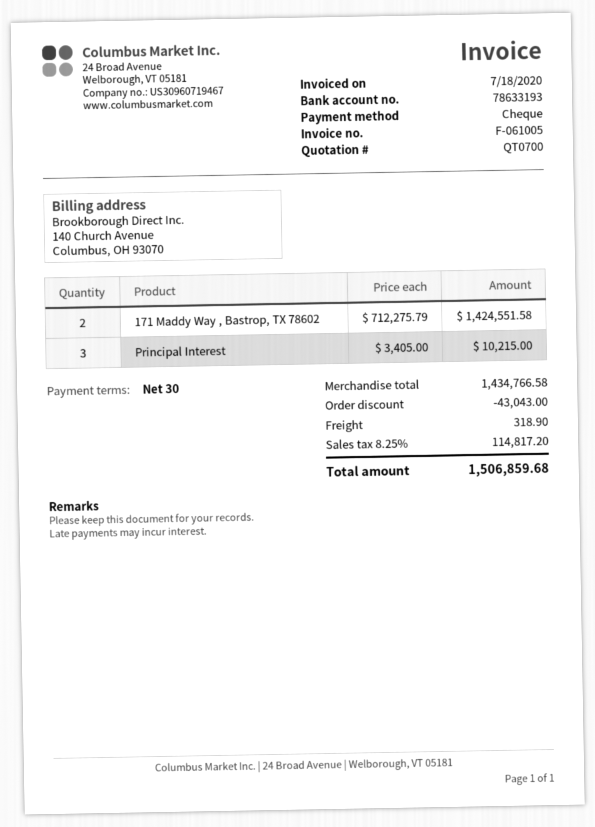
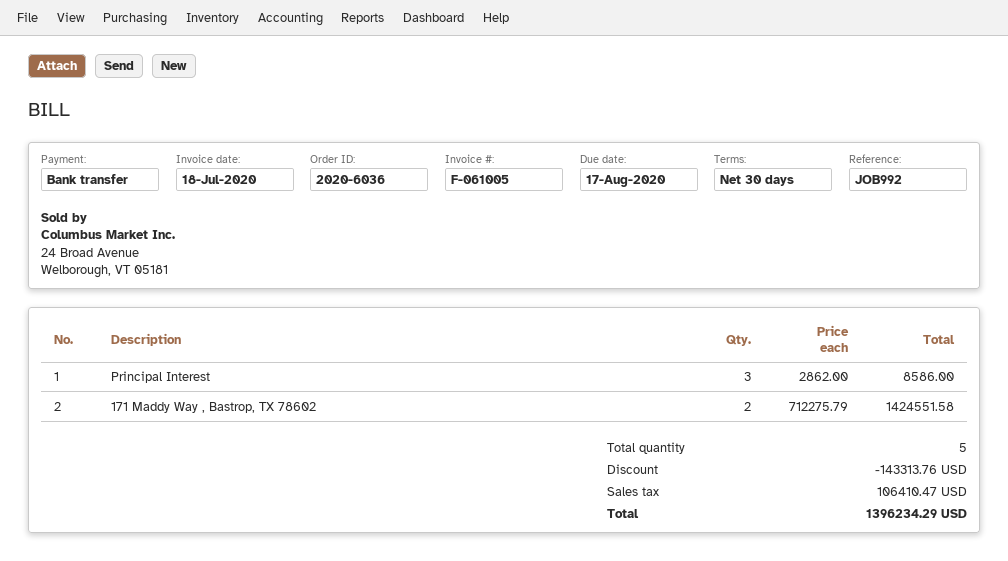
payment method: cheque -> bank transfer
Principal Interest: 3 x 3405.00 = 10215.00 -> 3 x 2862.00 = 8586.00
discount: 43043.00 -> 143313.76
shipping: 318.90 -> none
tax: 114817.20 -> 106410.47
total: 1506859.68 -> 1396234.29

